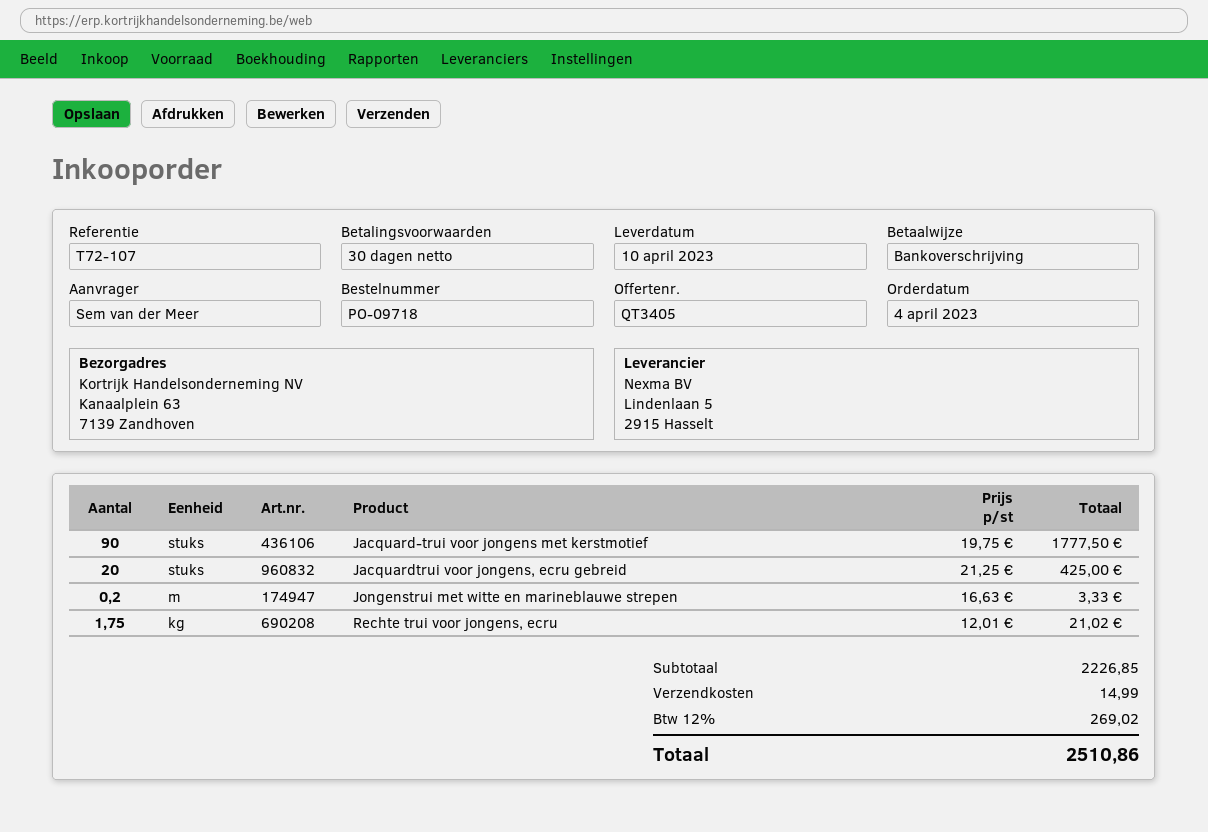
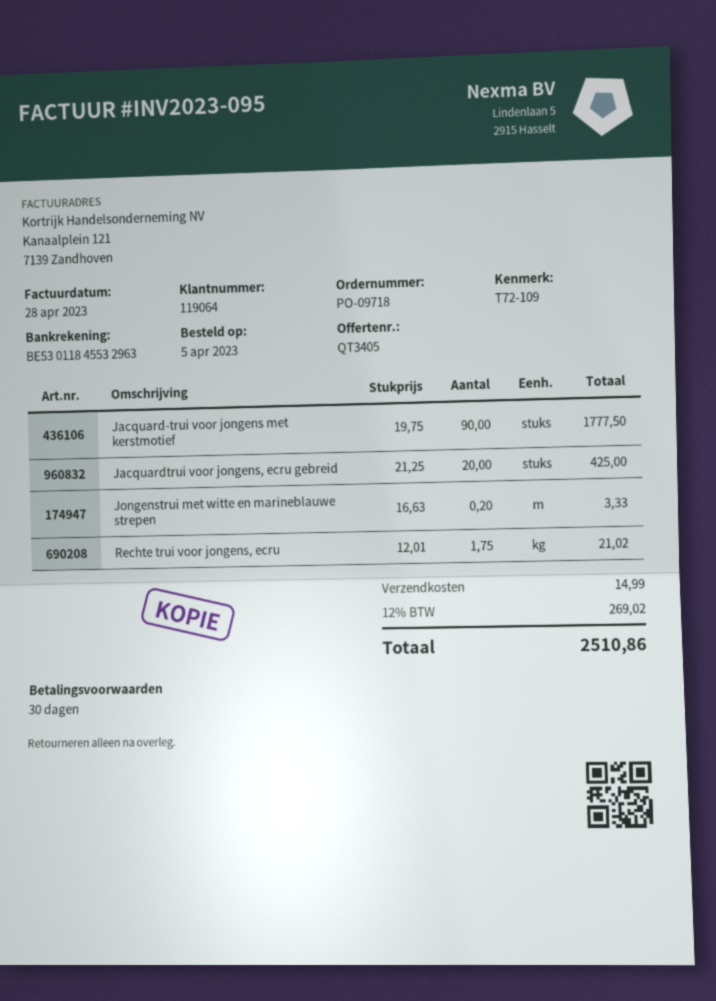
order date: 2023-04-04 -> 2023-04-05
reference: T72-107 -> T72-109

